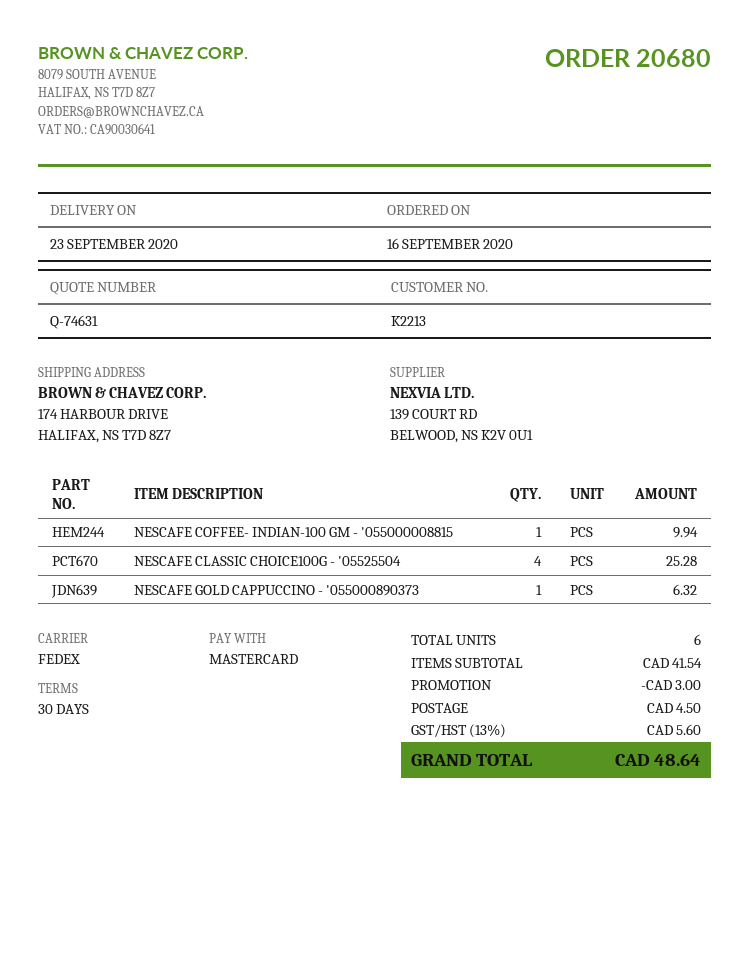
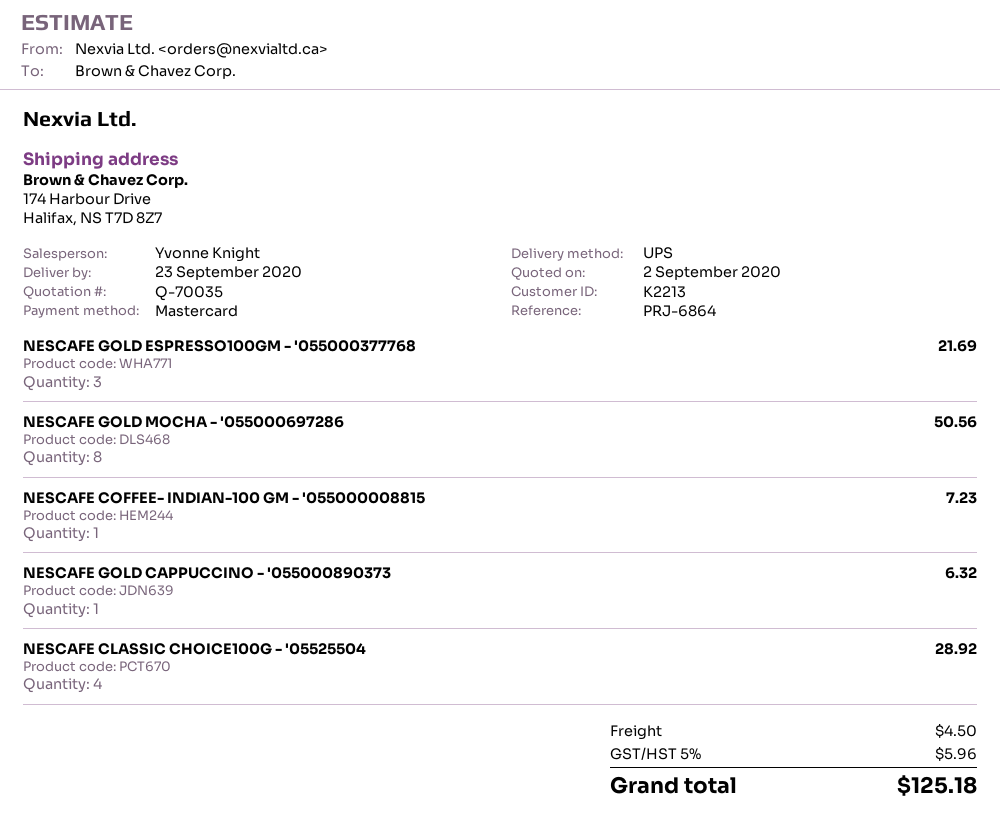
quote number: Q-74631 -> Q-70035
shipping method: FedEx -> UPS
NESCAFE COFFEE- INDIAN-100 GM - '055000008815: 1 for 9.94 -> 1 for 7.23
NESCAFE CLASSIC CHOICE100G - '05525504: 4 for 25.28 -> 4 for 28.92
NESCAFE GOLD ESPRESSO100GM - '055000377768: none -> 3 for 21.69
NESCAFE GOLD MOCHA - '055000697286: none -> 8 for 50.56
discount: 3.00 -> none
tax: 13% = 5.60 -> 5% = 5.96
total: 48.64 -> 125.18

